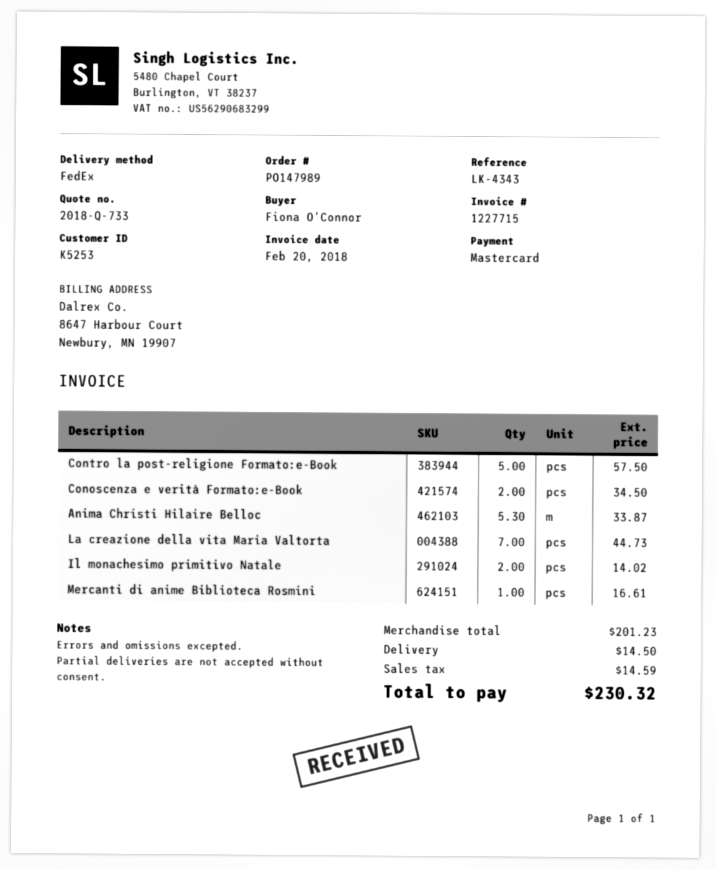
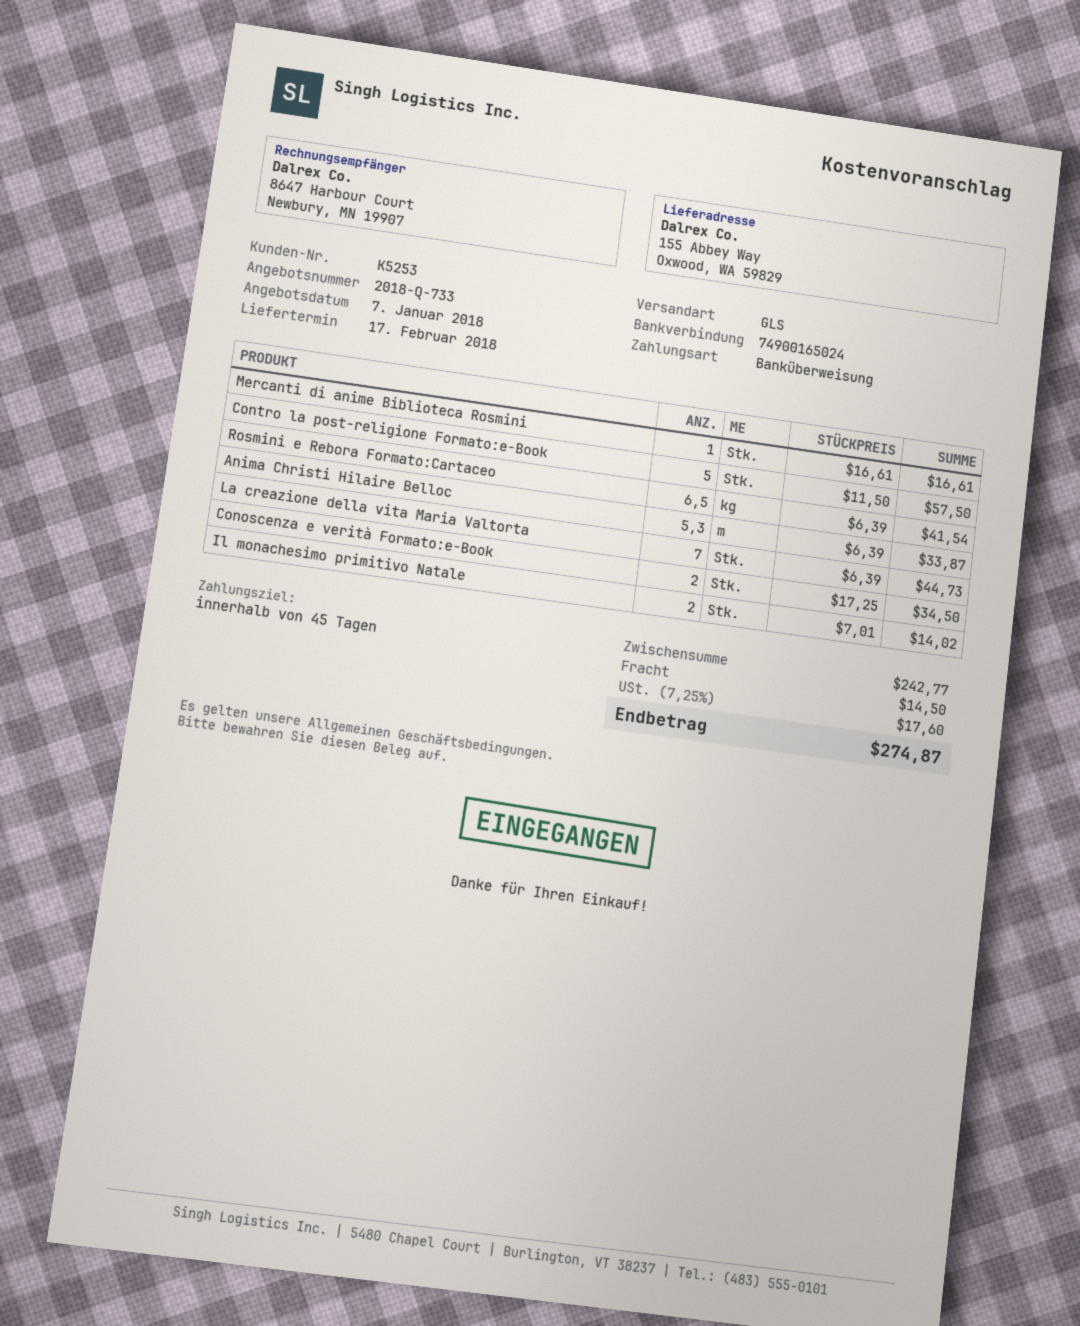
payment method: Mastercard -> bank transfer
shipping method: FedEx -> GLS
Rosmini e Rebora Formato:Cartaceo: none -> 6.5 for 41.54
subtotal: 201.23 -> 242.77
tax: 14.59 -> 17.60
total: 230.32 -> 274.87

